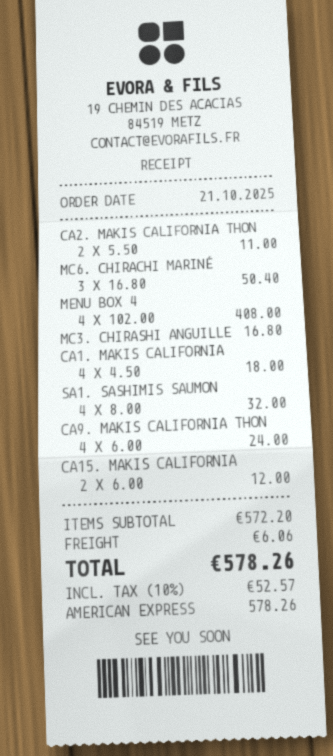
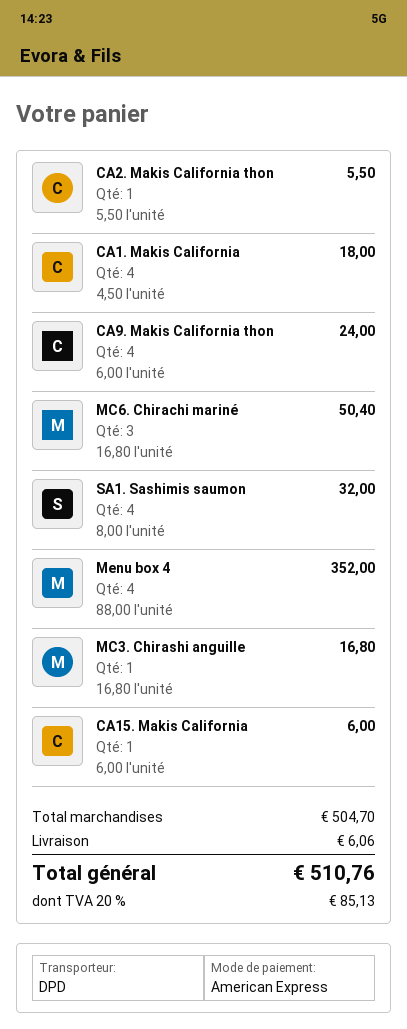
CA2. MAKIS CALIFORNIA THON: 2 x 5.50 = 11.00 -> 1 x 5.50 = 5.50
MENU BOX 4: 4 x 102.00 = 408.00 -> 4 x 88.00 = 352.00
CA15. MAKIS CALIFORNIA: 2 x 6.00 = 12.00 -> 1 x 6.00 = 6.00
subtotal: 572.20 -> 504.70
tax: 10% = 52.57 -> 20% = 85.13
total: 578.26 -> 510.76

